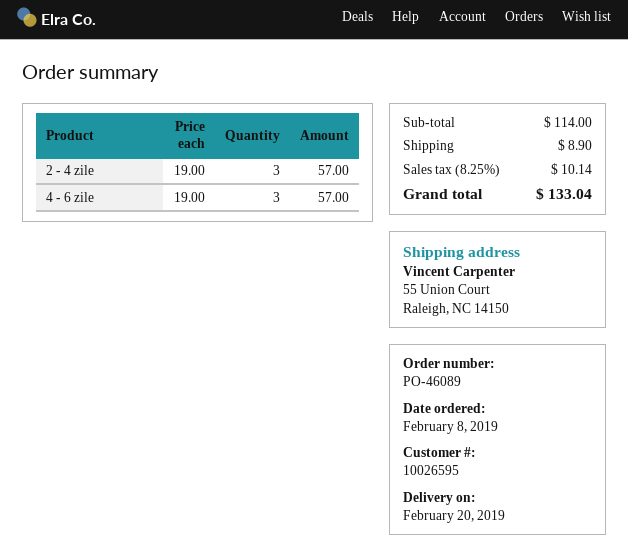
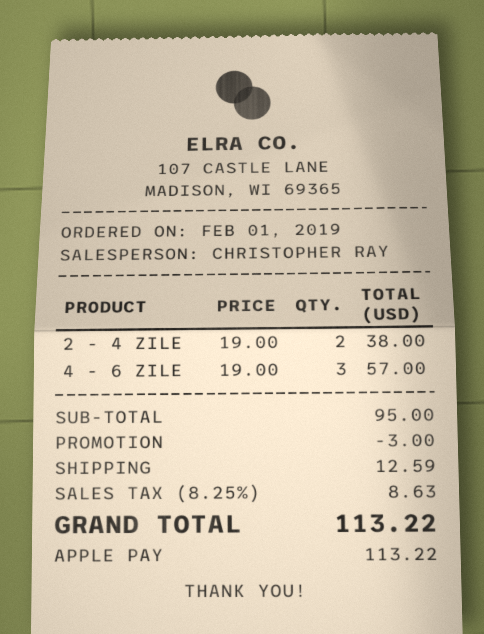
order date: 2019-02-08 -> 2019-02-01
2 - 4 zile: 3 x 19.00 = 57.00 -> 2 x 19.00 = 38.00
subtotal: 114.00 -> 95.00
discount: none -> 3.00
shipping: 8.90 -> 12.59
tax: 8.25% = 10.14 -> 8.25% = 8.63
total: 133.04 -> 113.22

